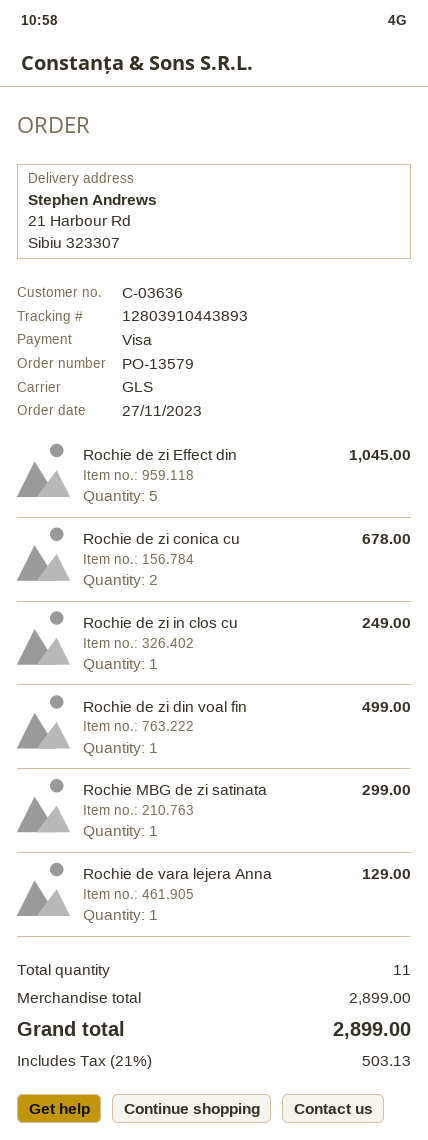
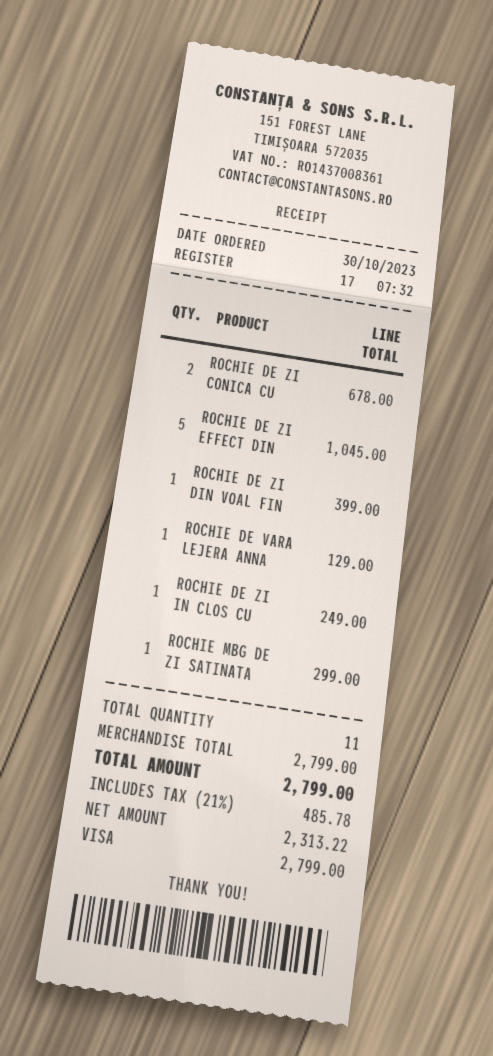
order date: 2023-11-27 -> 2023-10-30
Rochie de zi din voal fin: 1 for 499.00 -> 1 for 399.00
subtotal: 2899.00 -> 2799.00
tax: 21% = 503.13 -> 21% = 485.78
total: 2899.00 -> 2799.00

